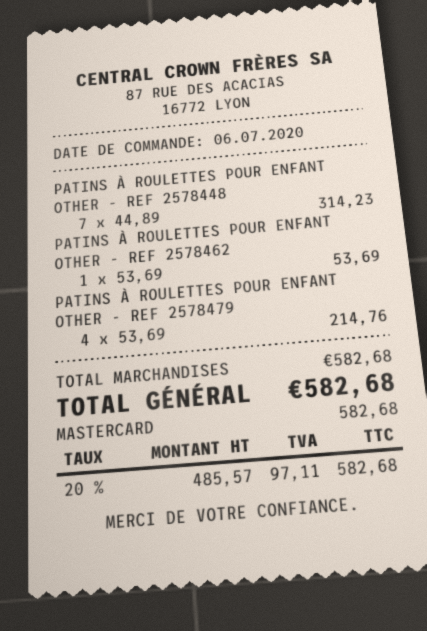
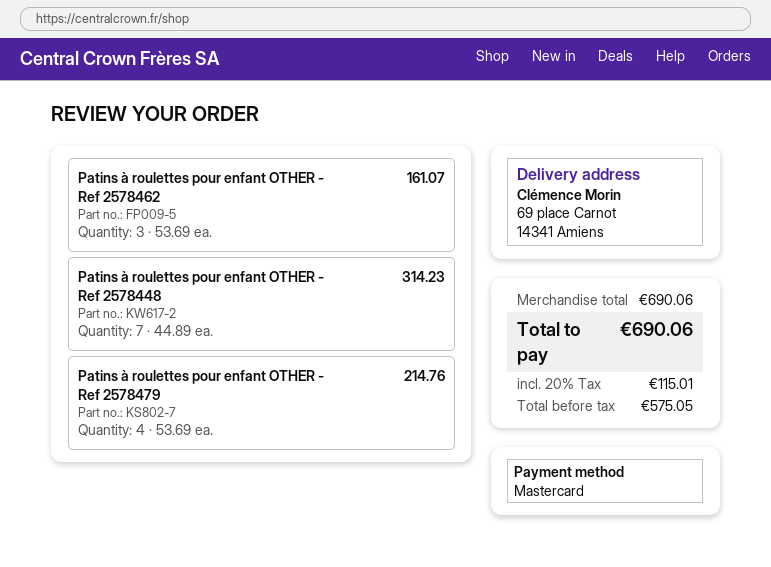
PATINS À ROULETTES POUR ENFANT OTHER - REF 2578462: 1 x 53.69 = 53.69 -> 3 x 53.69 = 161.07
subtotal: 582.68 -> 690.06
net: 485.57 -> 575.05
tax: 20% = 97.11 -> 20% = 115.01
total: 582.68 -> 690.06

